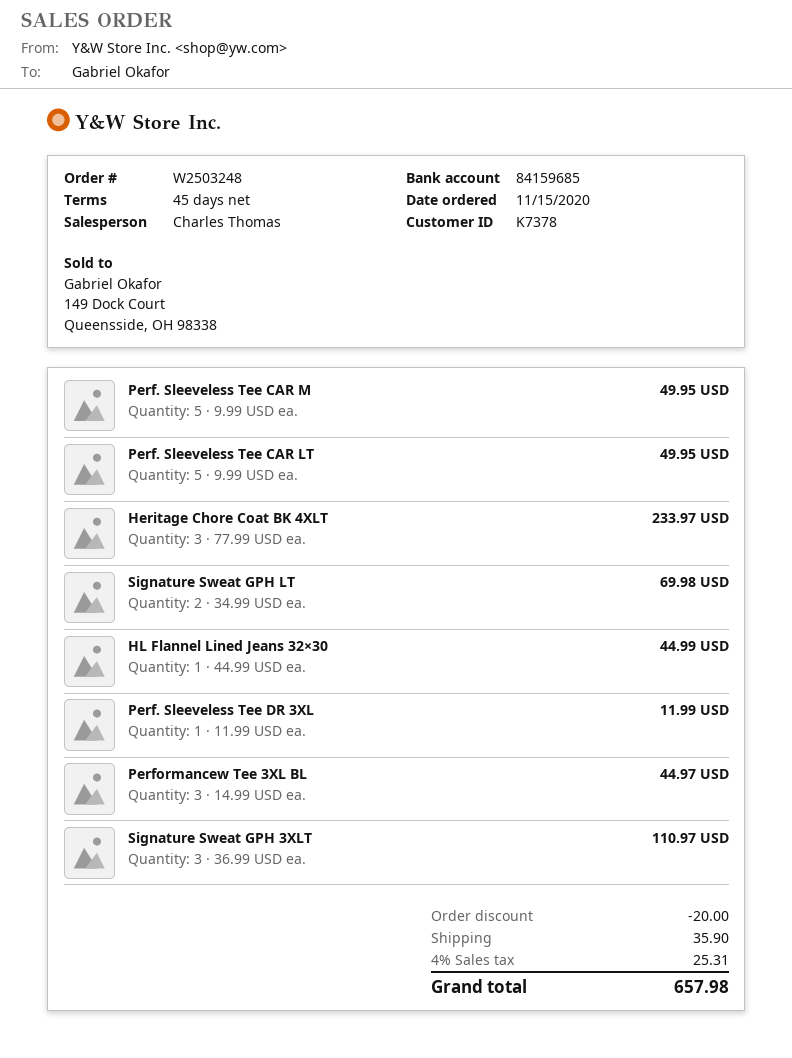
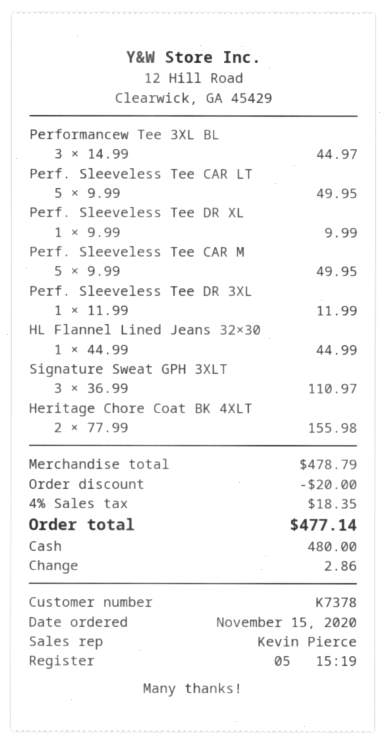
sales rep: Charles Thomas -> Kevin Pierce
Heritage Chore Coat BK 4XLT: 3 x 77.99 = 233.97 -> 2 x 77.99 = 155.98
Signature Sweat GPH LT: 2 x 34.99 = 69.98 -> none
Perf. Sleeveless Tee DR XL: none -> 1 x 9.99 = 9.99
shipping: 35.90 -> none
tax: 4% = 25.31 -> 4% = 18.35
total: 657.98 -> 477.14

